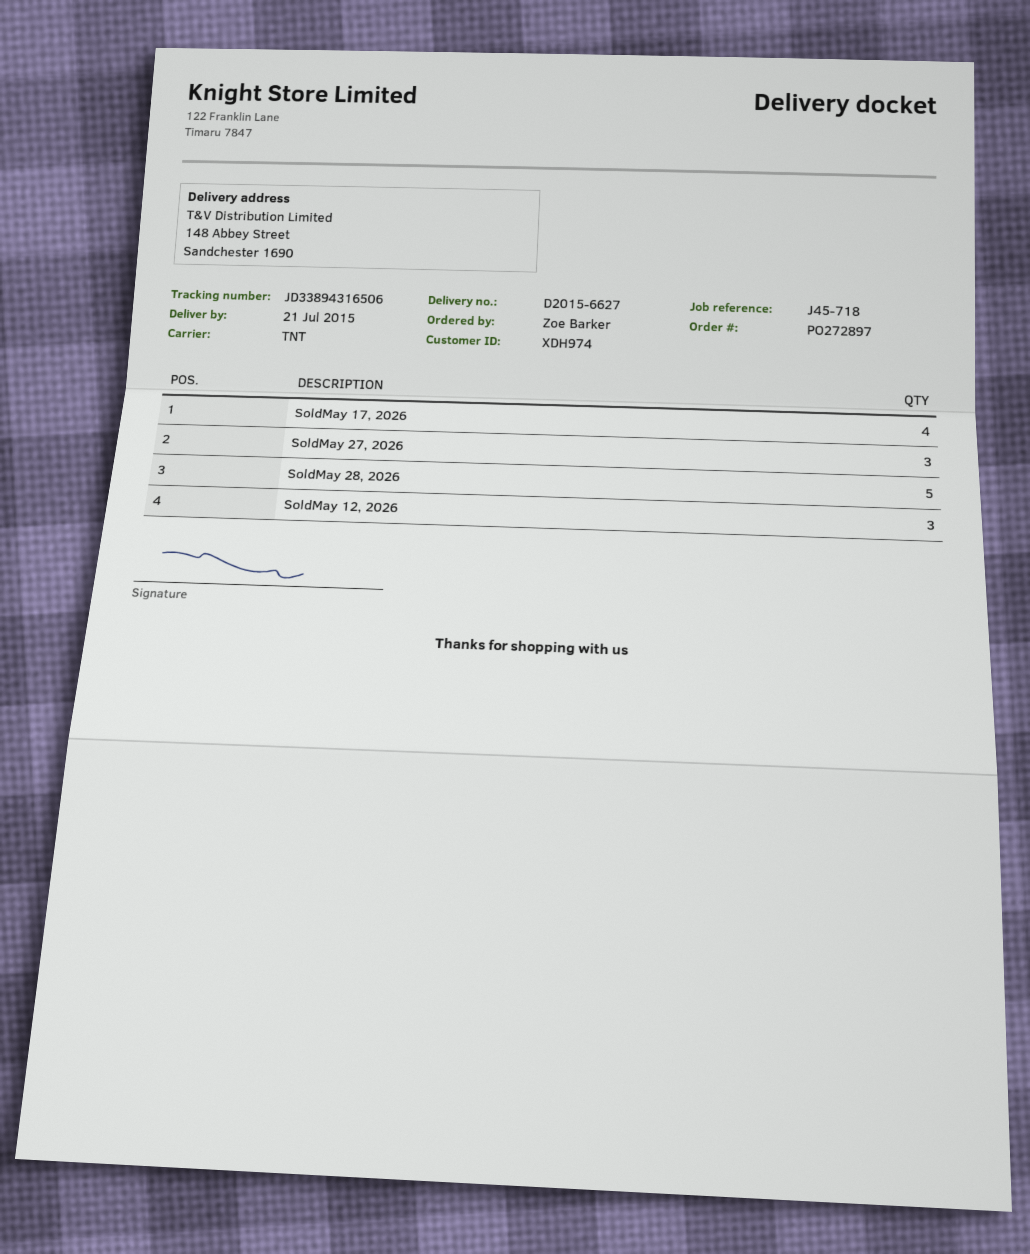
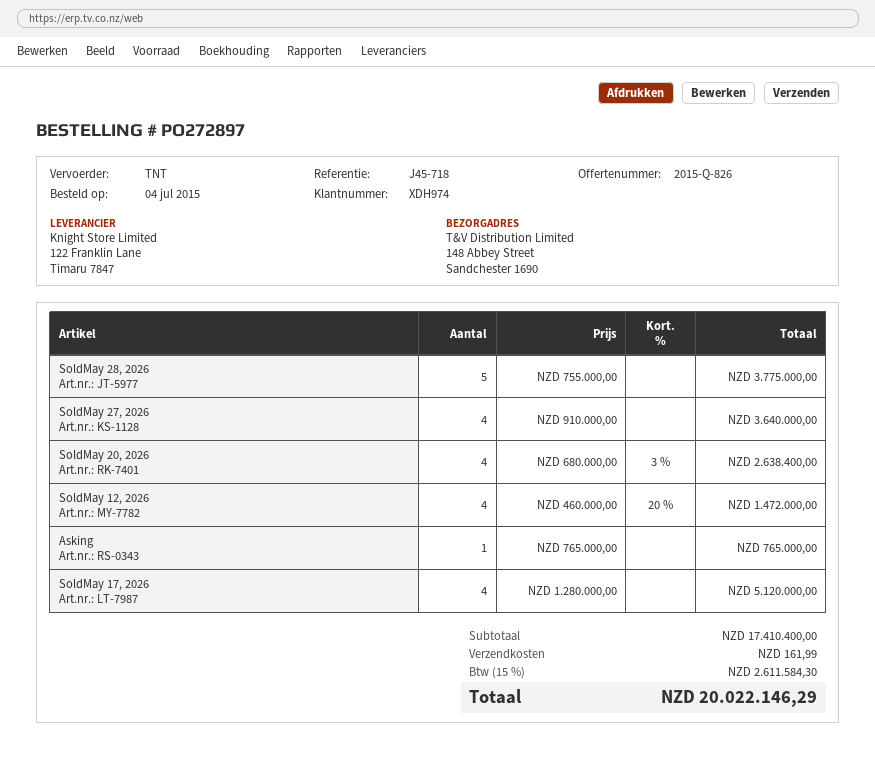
SoldMay 27, 2026: 3 -> 4
SoldMay 12, 2026: 3 -> 4
SoldMay 20, 2026: none -> 4
Asking: none -> 1

